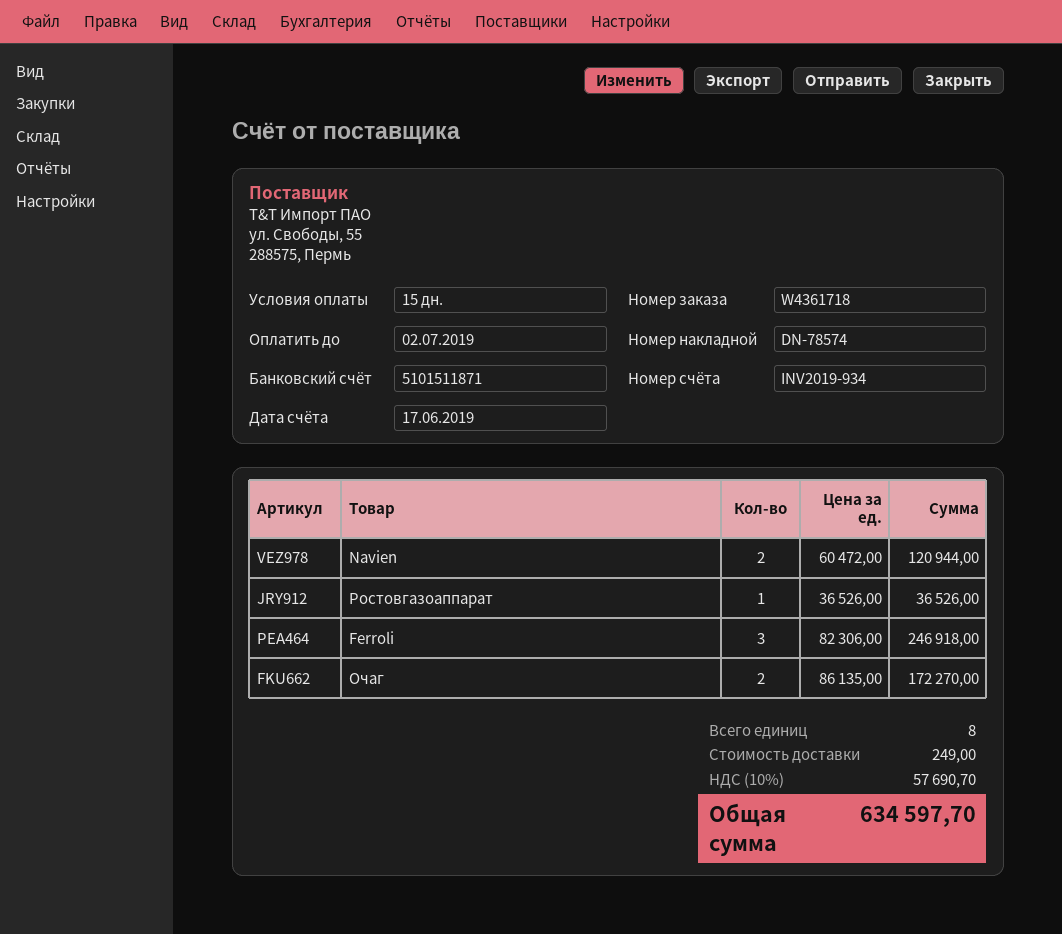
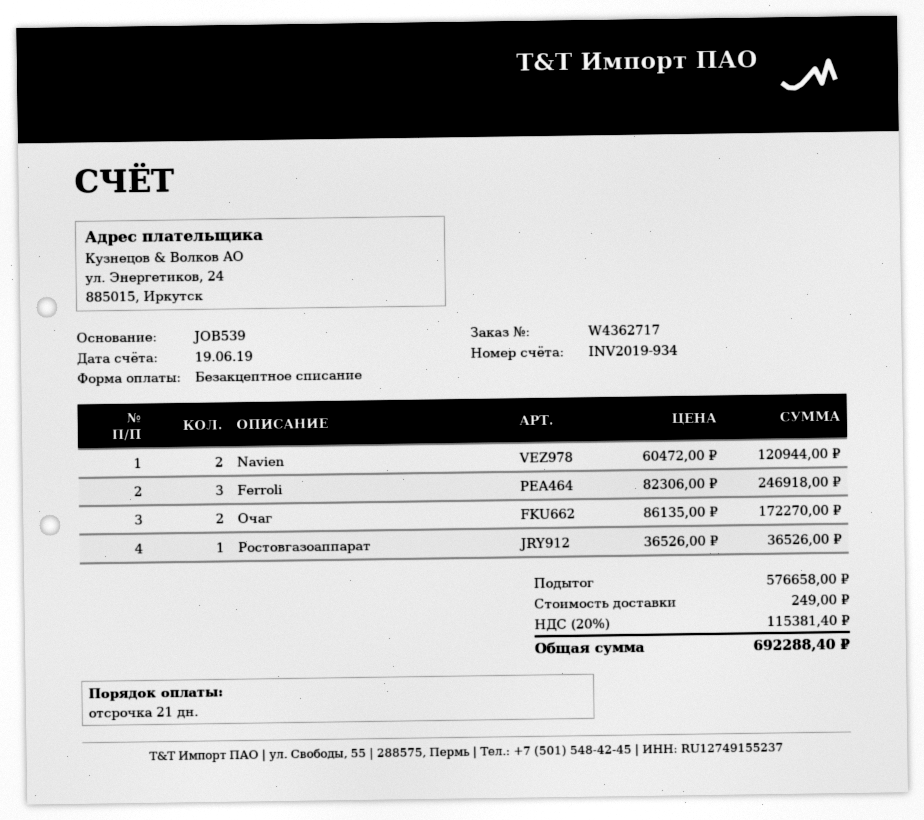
order number: W4361718 -> W4362717
invoice date: 2019-06-17 -> 2019-06-19
payment terms: 15 days -> 21 days
tax: 10% = 57690.70 -> 20% = 115381.40
total: 634597.70 -> 692288.40

